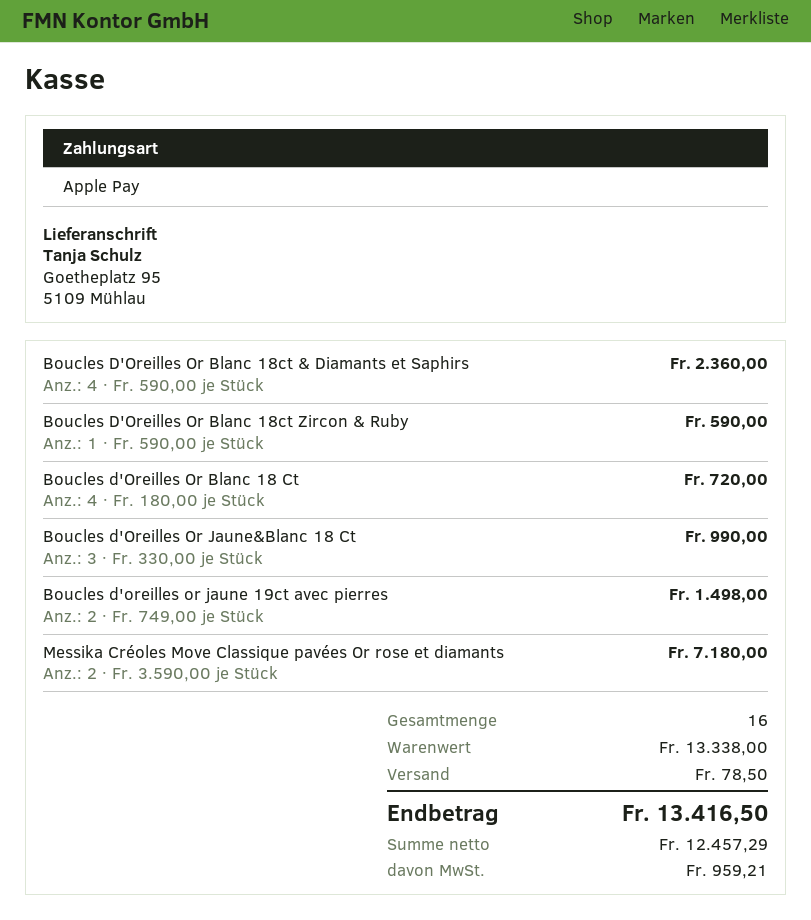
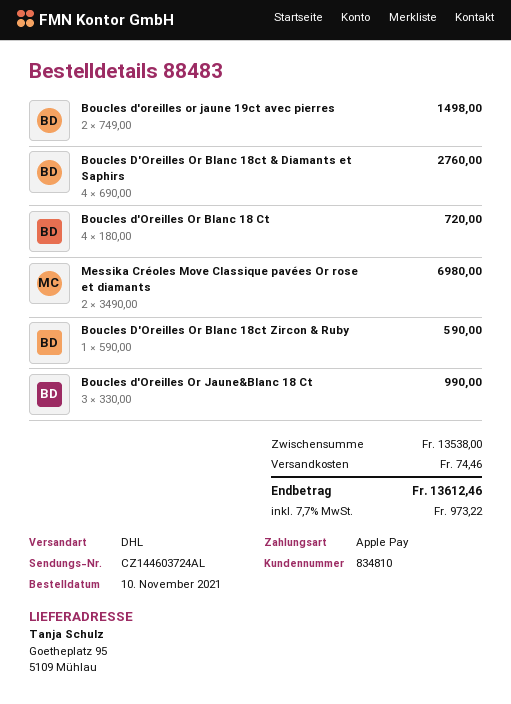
Boucles D'Oreilles Or Blanc 18ct & Diamants et Saphirs: 4 x 590.00 = 2360.00 -> 4 x 690.00 = 2760.00
Messika Créoles Move Classique pavées Or rose et diamants: 2 x 3590.00 = 7180.00 -> 2 x 3490.00 = 6980.00
subtotal: 13338.00 -> 13538.00
shipping: 78.50 -> 74.46
tax: 959.21 -> 973.22
total: 13416.50 -> 13612.46

